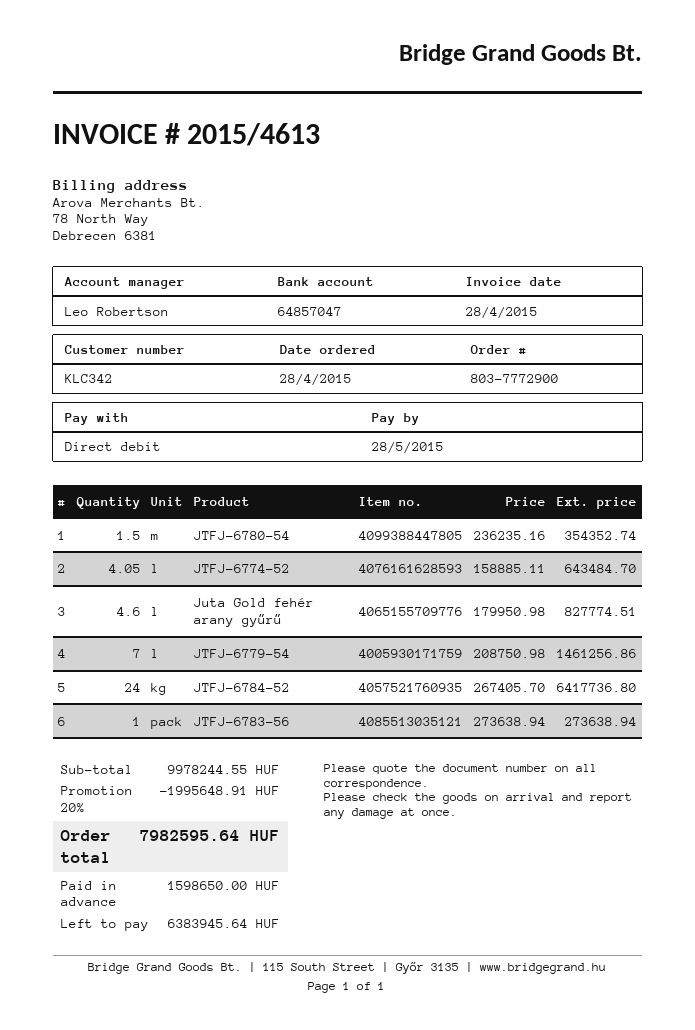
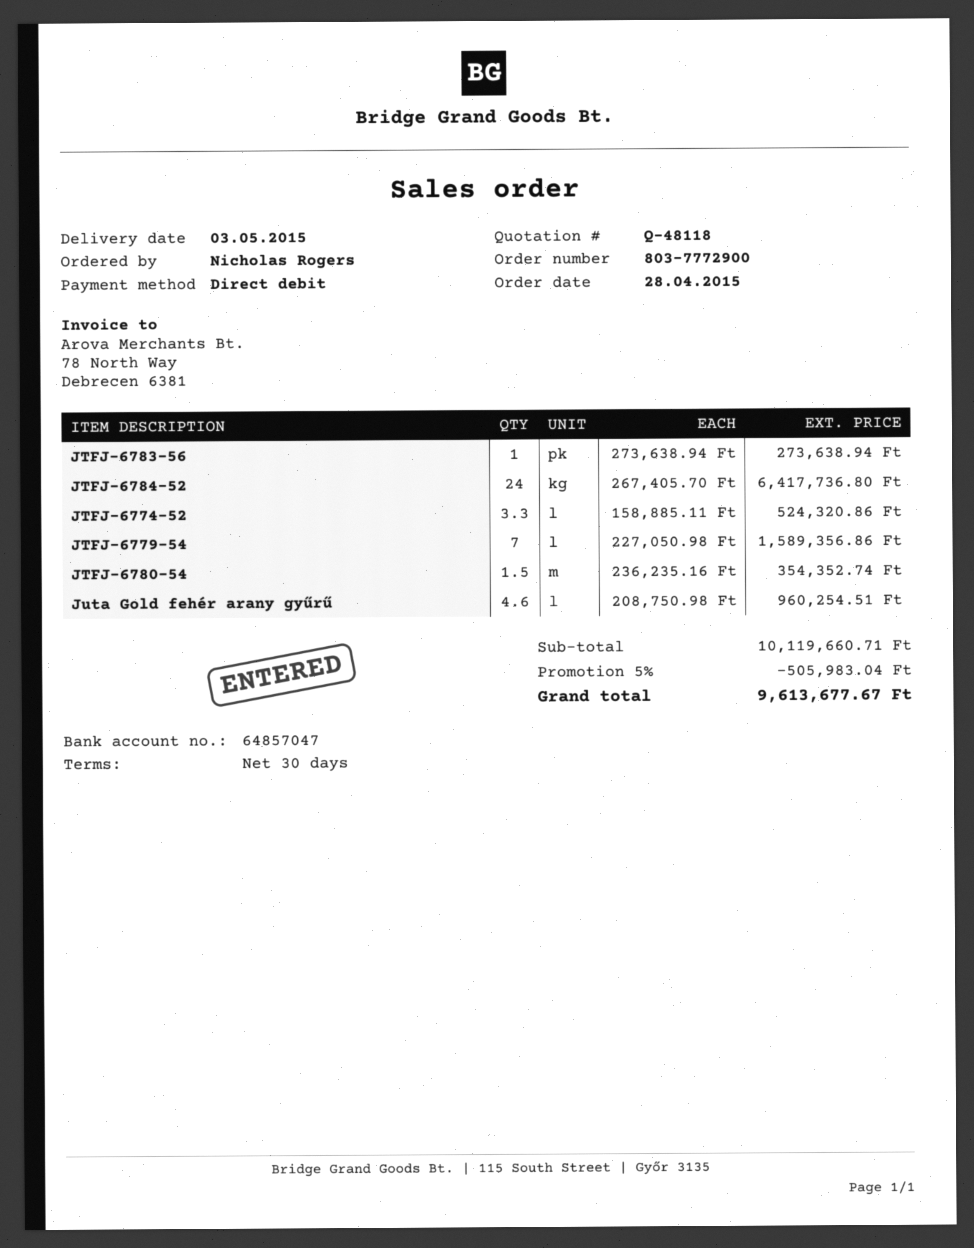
JTFJ-6774-52: 4.05 x 158885.11 = 643484.70 -> 3.3 x 158885.11 = 524320.86
Juta Gold fehér arany gyűrű: 4.6 x 179950.98 = 827774.51 -> 4.6 x 208750.98 = 960254.51
JTFJ-6779-54: 7 x 208750.98 = 1461256.86 -> 7 x 227050.98 = 1589356.86
subtotal: 9978244.55 -> 10119660.71
discount: 20% = 1995648.91 -> 5% = 505983.04
total: 7982595.64 -> 9613677.67

